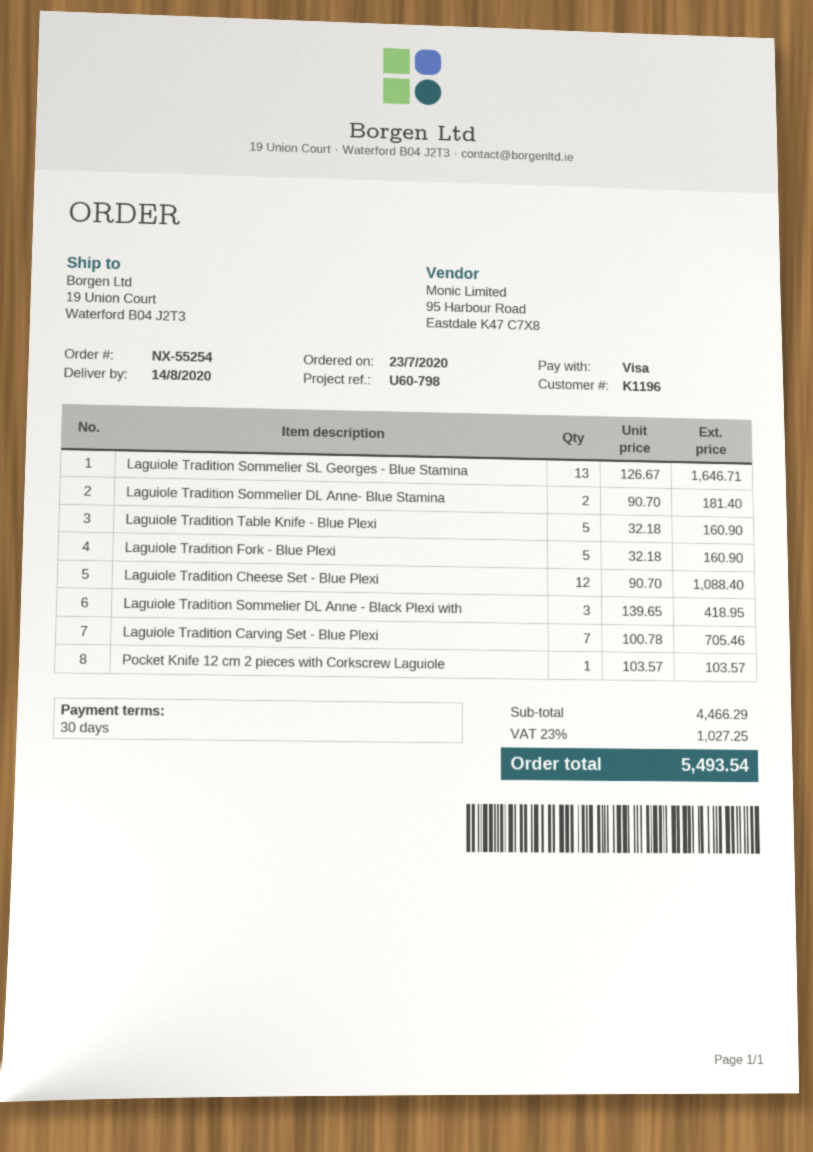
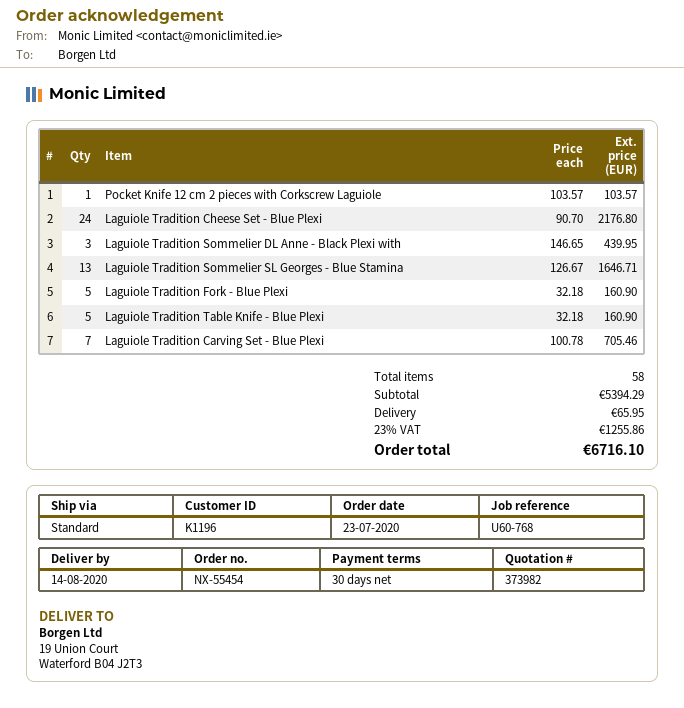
order number: NX-55254 -> NX-55454
reference: U60-798 -> U60-768
Laguiole Tradition Sommelier DL Anne- Blue Stamina: 2 x 90.70 = 181.40 -> none
Laguiole Tradition Cheese Set - Blue Plexi: 12 x 90.70 = 1088.40 -> 24 x 90.70 = 2176.80
Laguiole Tradition Sommelier DL Anne - Black Plexi with: 3 x 139.65 = 418.95 -> 3 x 146.65 = 439.95
subtotal: 4466.29 -> 5394.29
shipping: none -> 65.95
tax: 23% = 1027.25 -> 23% = 1255.86
total: 5493.54 -> 6716.10

